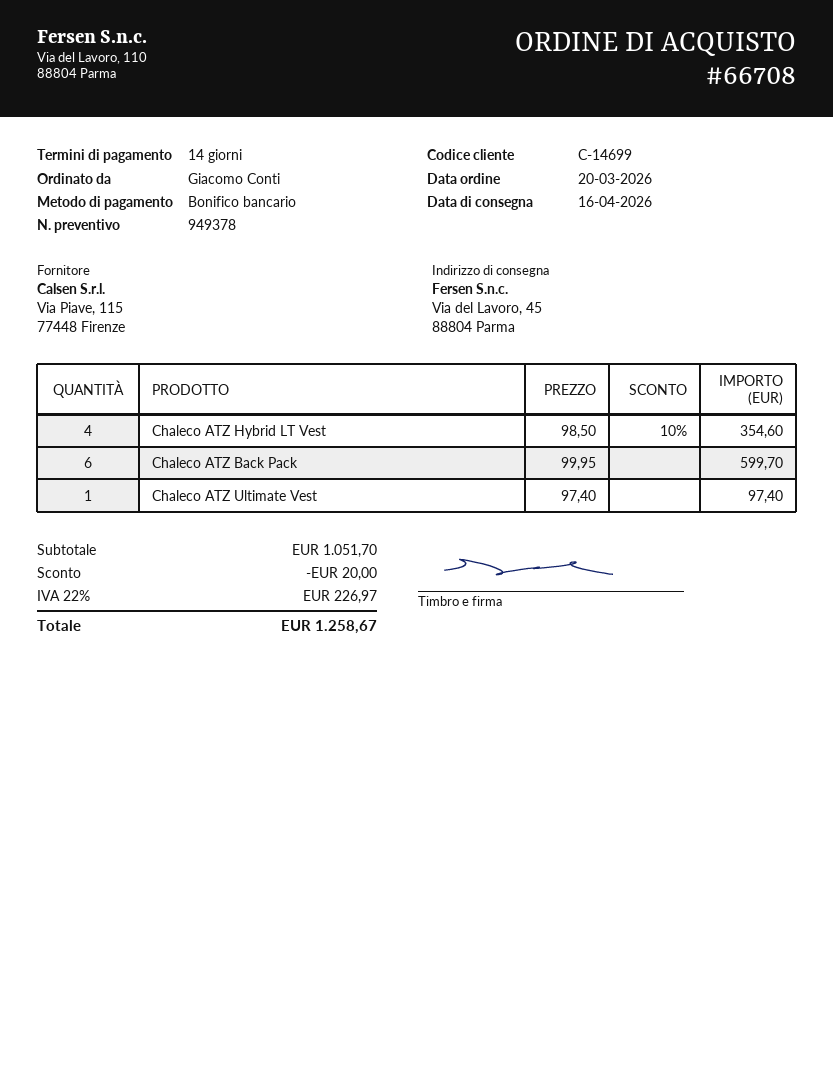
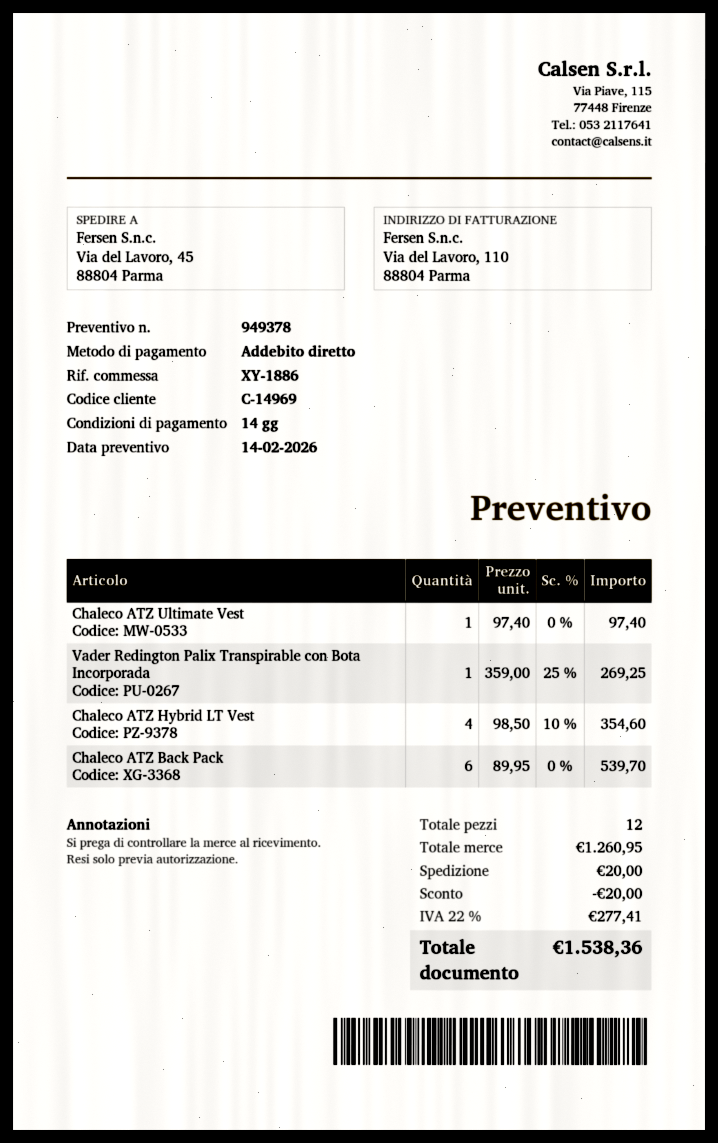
customer number: C-14699 -> C-14969
payment method: bank transfer -> direct debit
Chaleco ATZ Back Pack: 6 x 99.95 = 599.70 -> 6 x 89.95 = 539.70
Vader Redington Palix Transpirable con Bota Incorporada: none -> 1 x 359.00 - 25% = 269.25
subtotal: 1051.70 -> 1260.95
shipping: none -> 20.00
tax: 22% = 226.97 -> 22% = 277.41
total: 1258.67 -> 1538.36

